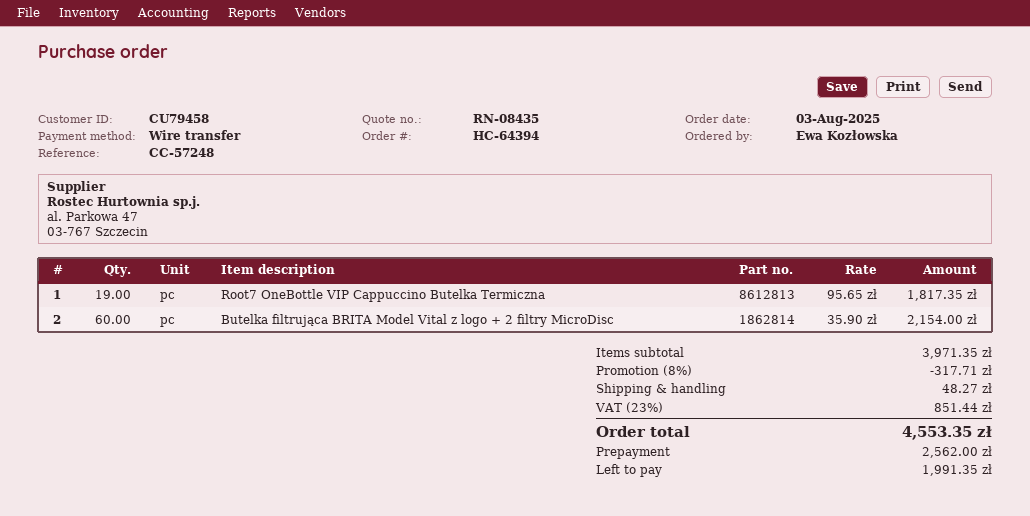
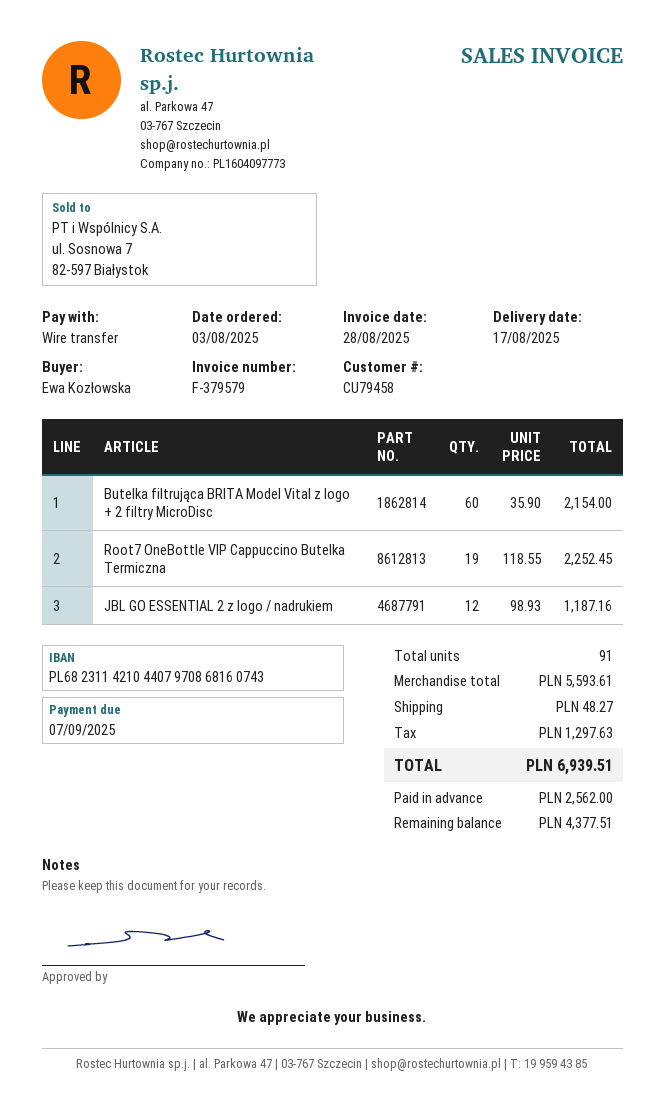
Root7 OneBottle VIP Cappuccino Butelka Termiczna: 19 x 95.65 = 1817.35 -> 19 x 118.55 = 2252.45
JBL GO ESSENTIAL 2 z logo / nadrukiem: none -> 12 x 98.93 = 1187.16
subtotal: 3971.35 -> 5593.61
discount: 8% = 317.71 -> none
tax: 851.44 -> 1297.63
total: 4553.35 -> 6939.51
balance: 1991.35 -> 4377.51

